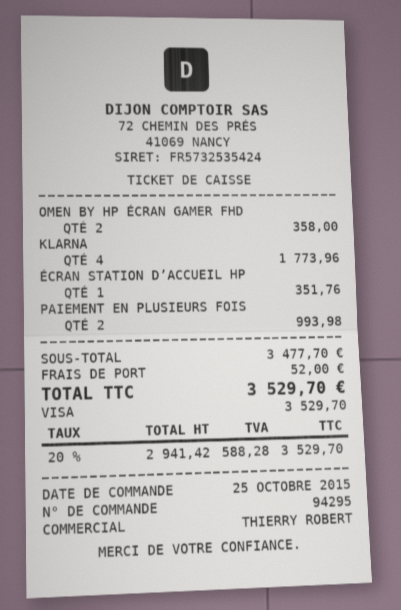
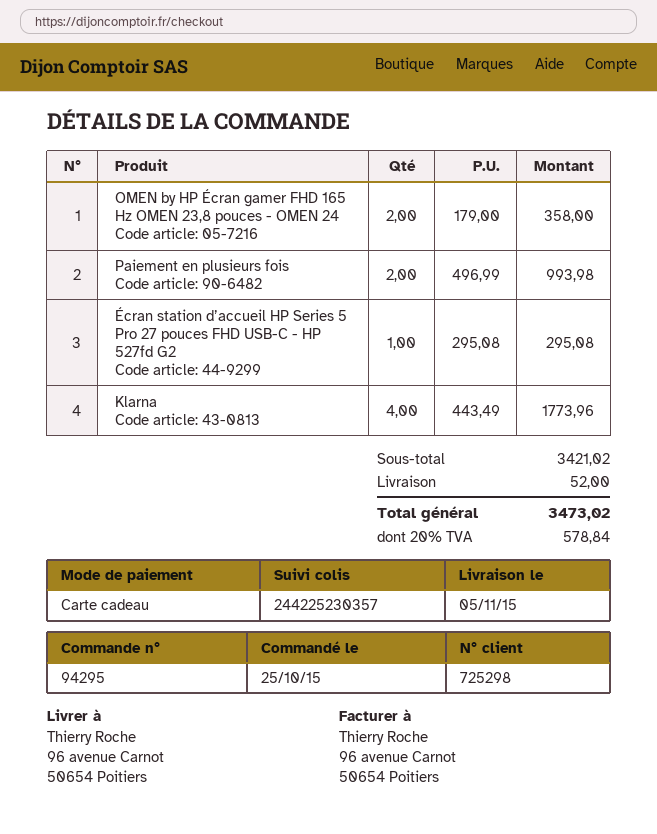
payment method: Visa -> gift card
ÉCRAN STATION D’ACCUEIL HP: 1 for 351.76 -> 1 for 295.08
subtotal: 3477.70 -> 3421.02
tax: 20% = 588.28 -> 20% = 578.84
total: 3529.70 -> 3473.02

